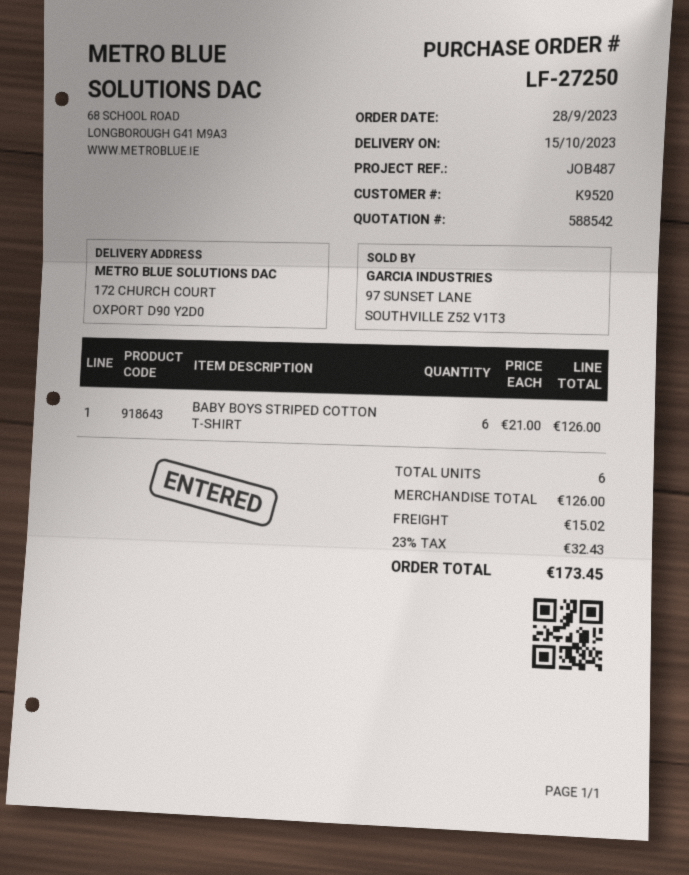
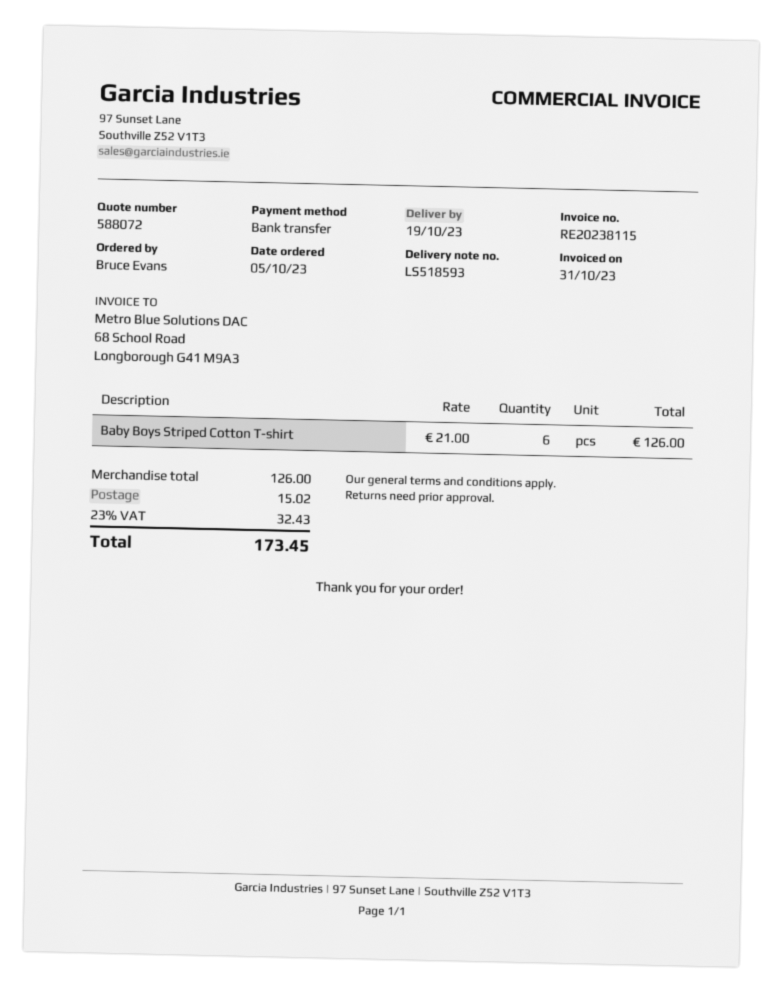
quote number: 588542 -> 588072
order date: 2023-09-28 -> 2023-10-05
delivery date: 2023-10-15 -> 2023-10-19

